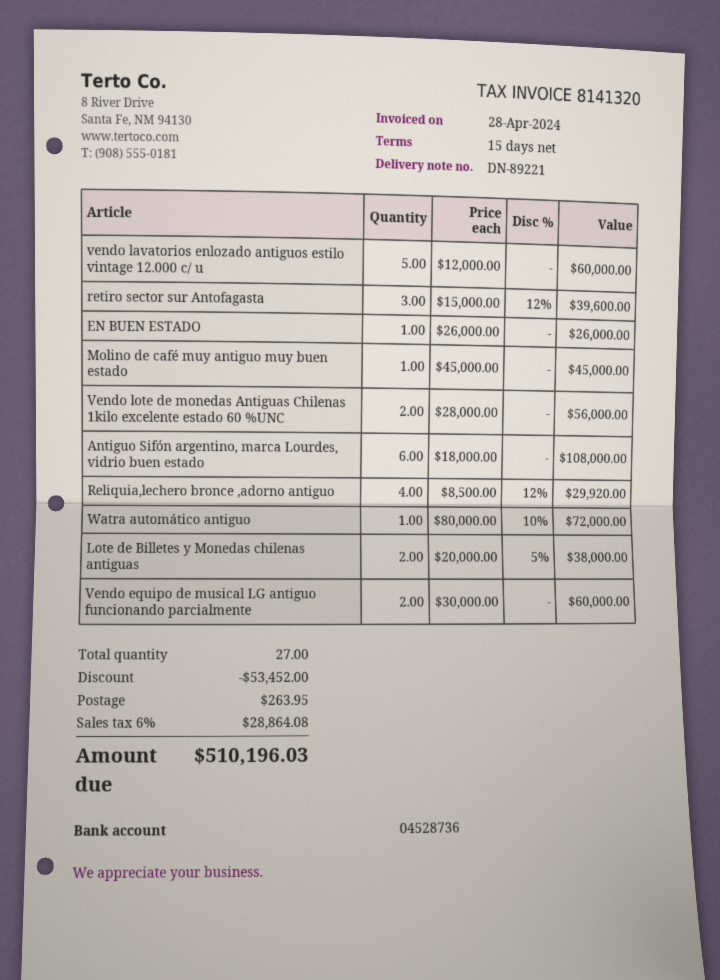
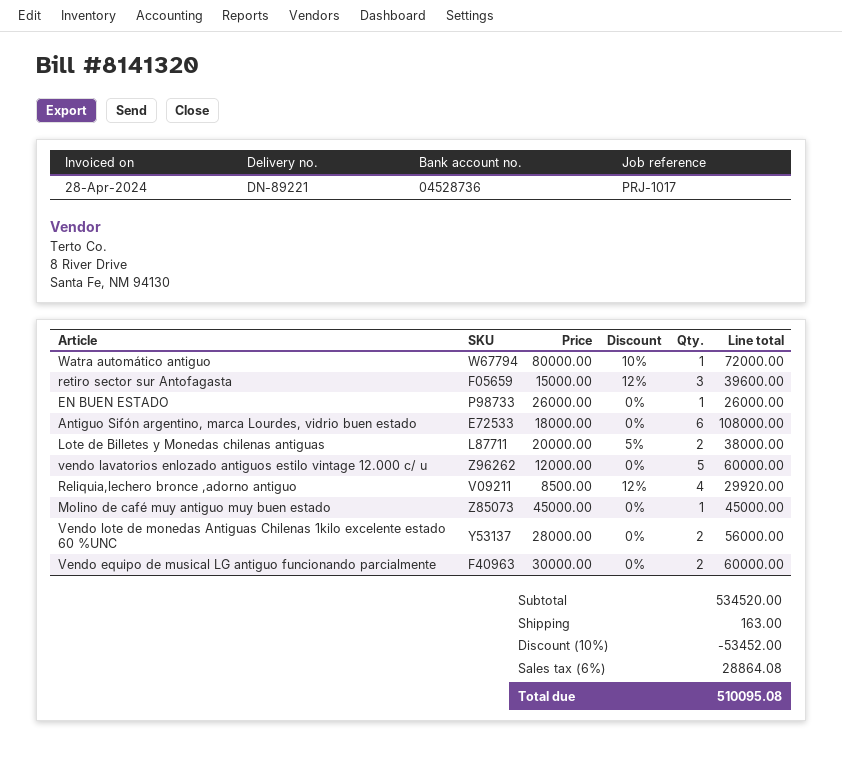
shipping: 263.95 -> 163.00
total: 510196.03 -> 510095.08

